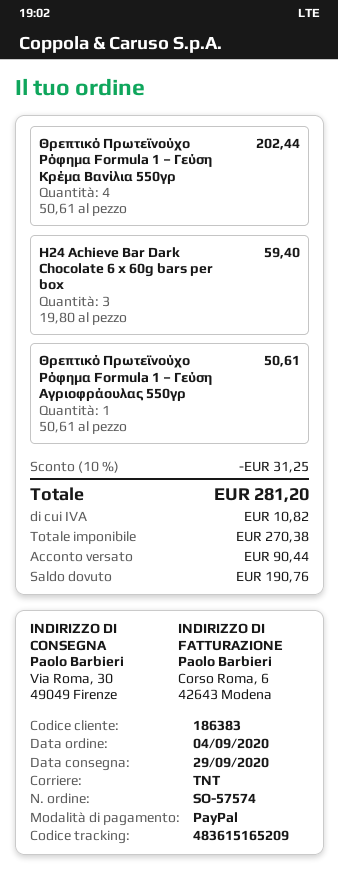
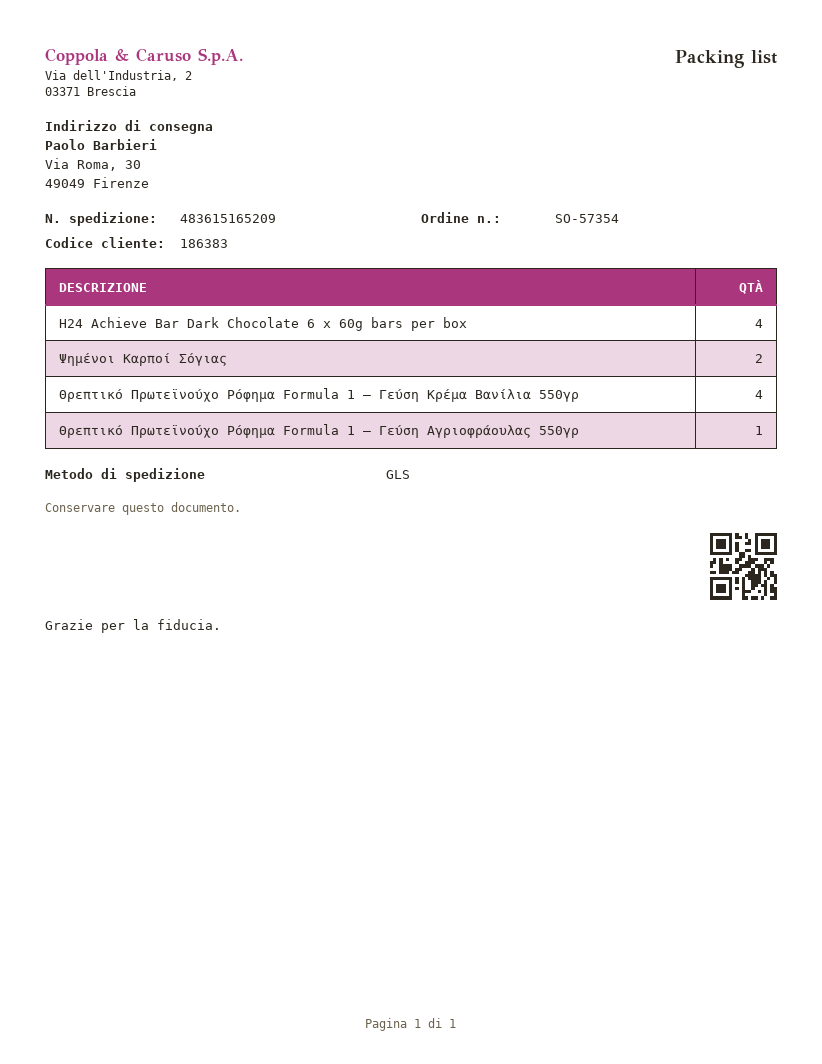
order number: SO-57574 -> SO-57354
shipping method: TNT -> GLS
H24 Achieve Bar Dark Chocolate 6 x 60g bars per box: 3 -> 4
Ψημένοι Καρποί Σόγιας: none -> 2

